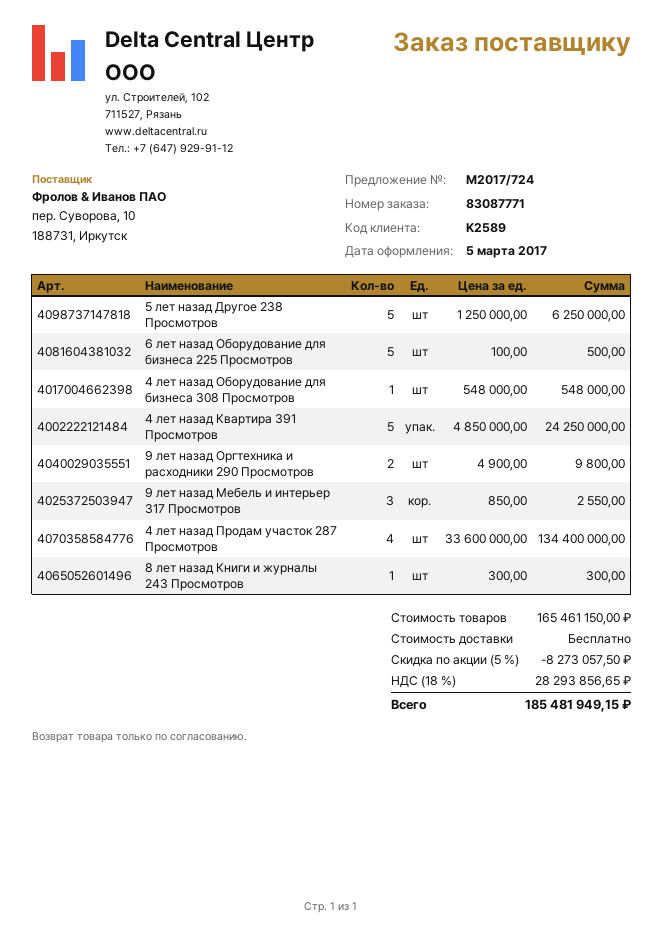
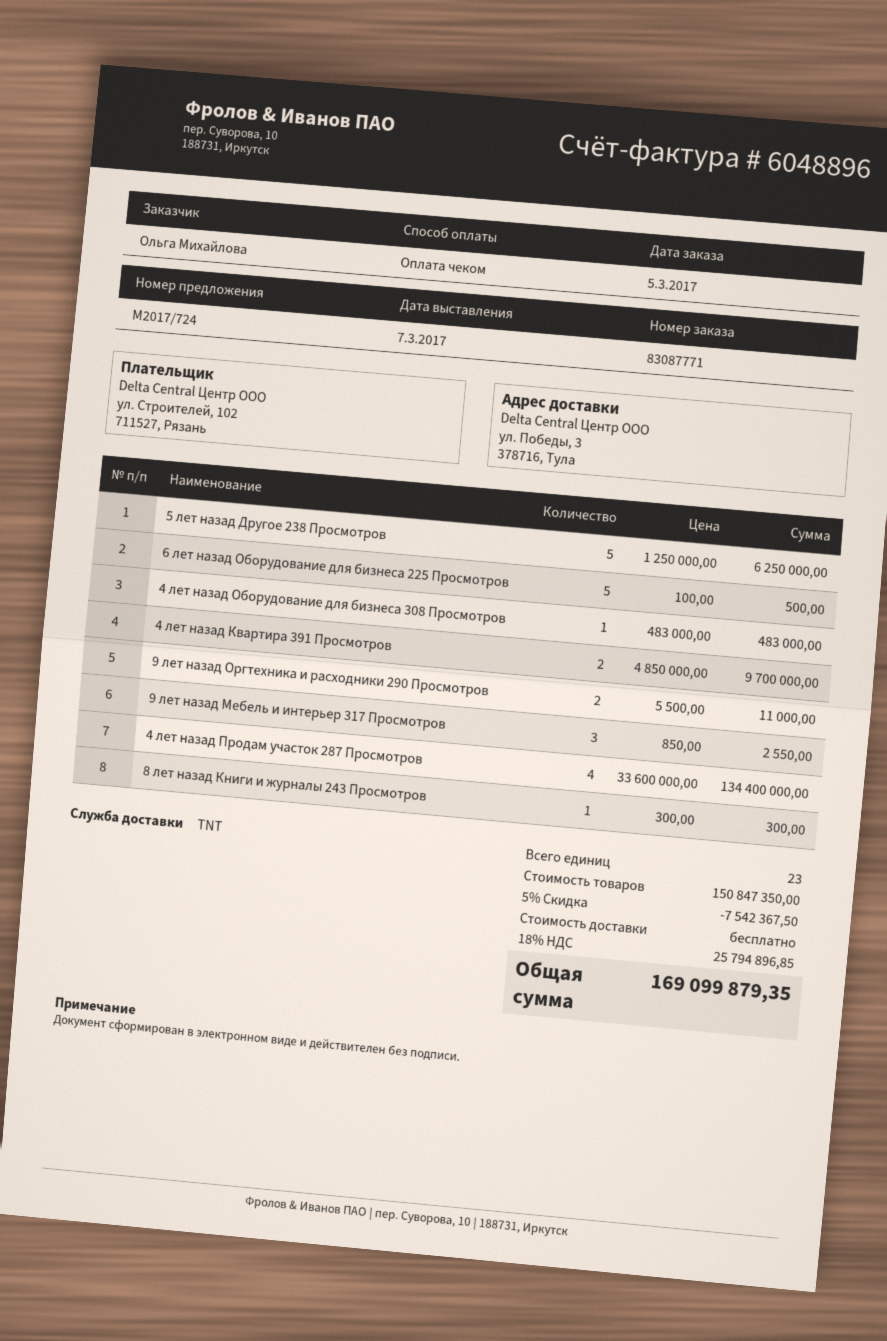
4 лет назад Оборудование для бизнеса 308 Просмотров: 1 x 548000.00 = 548000.00 -> 1 x 483000.00 = 483000.00
4 лет назад Квартира 391 Просмотров: 5 x 4850000.00 = 24250000.00 -> 2 x 4850000.00 = 9700000.00
9 лет назад Оргтехника и расходники 290 Просмотров: 2 x 4900.00 = 9800.00 -> 2 x 5500.00 = 11000.00
subtotal: 165461150.00 -> 150847350.00
discount: 5% = 8273057.50 -> 5% = 7542367.50
tax: 18% = 28293856.65 -> 18% = 25794896.85
total: 185481949.15 -> 169099879.35

